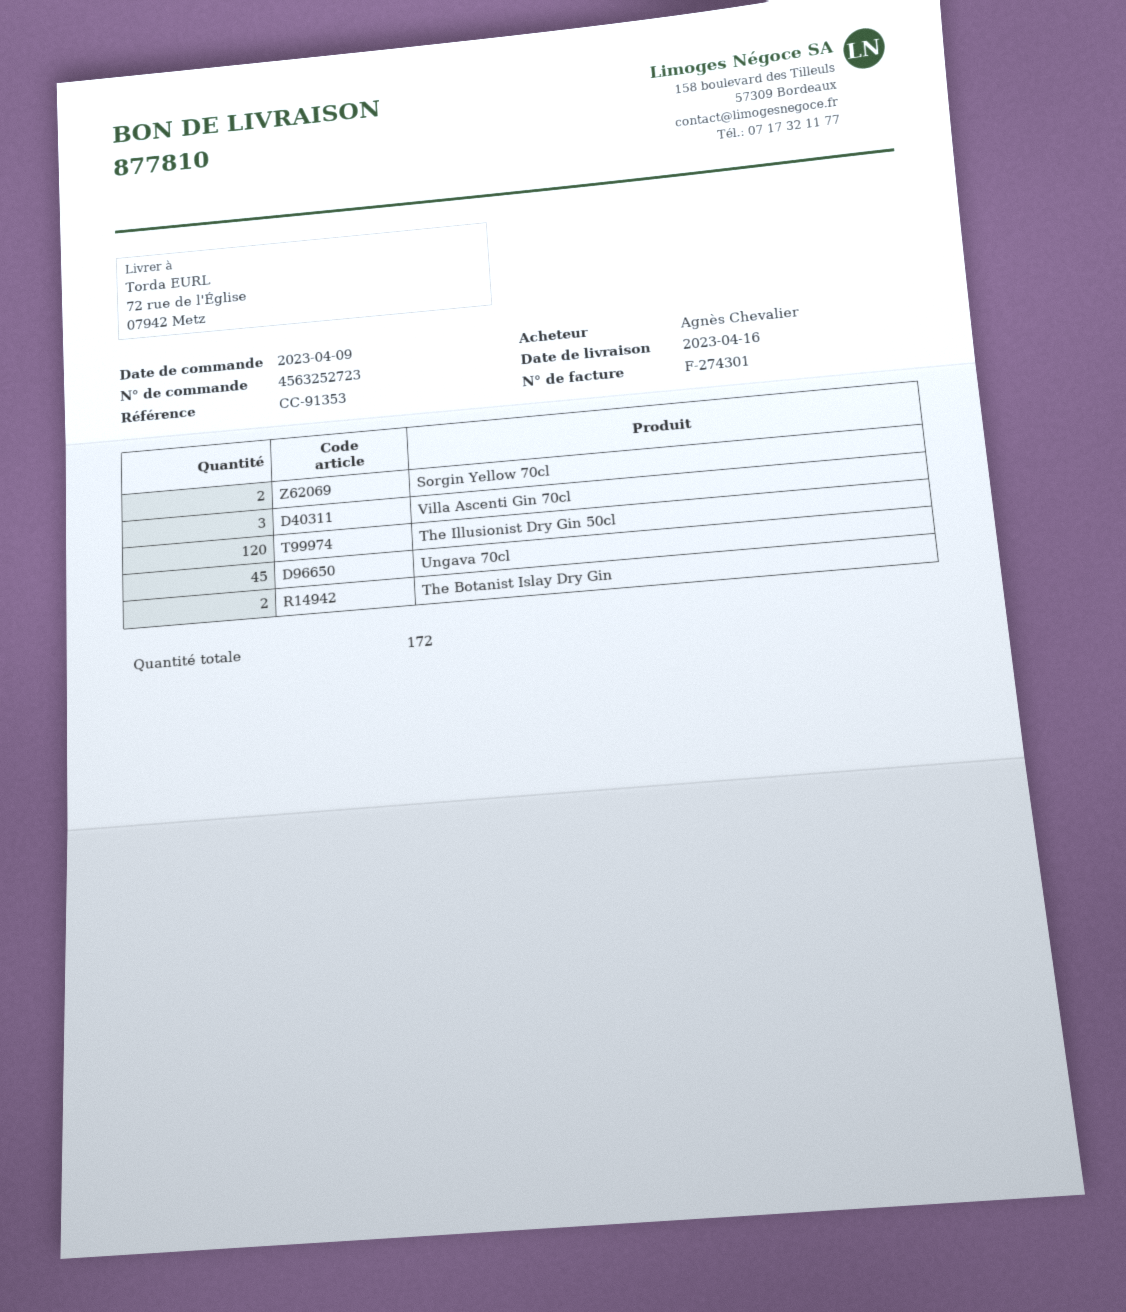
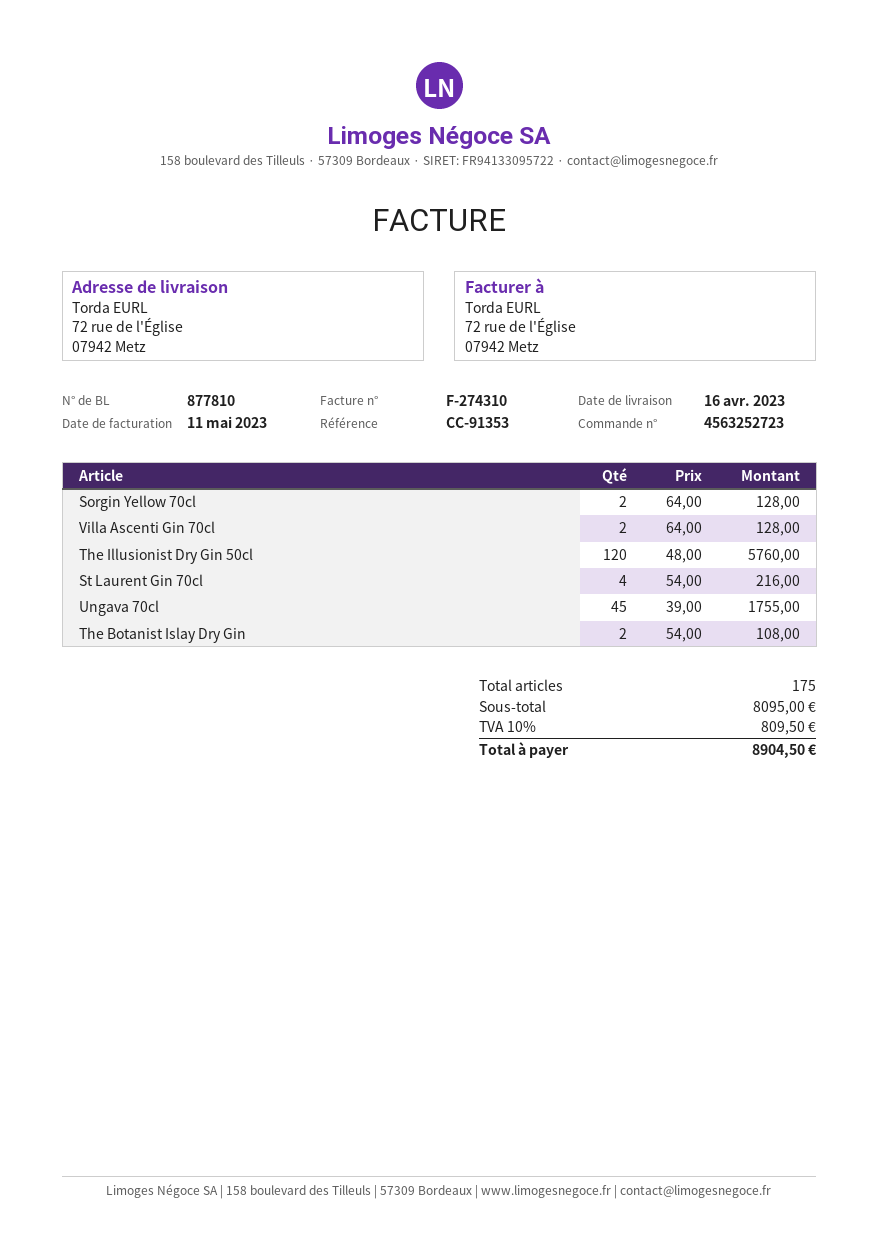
invoice number: F-274301 -> F-274310
Villa Ascenti Gin 70cl: 3 -> 2
St Laurent Gin 70cl: none -> 4
total quantity: 172 -> 175

